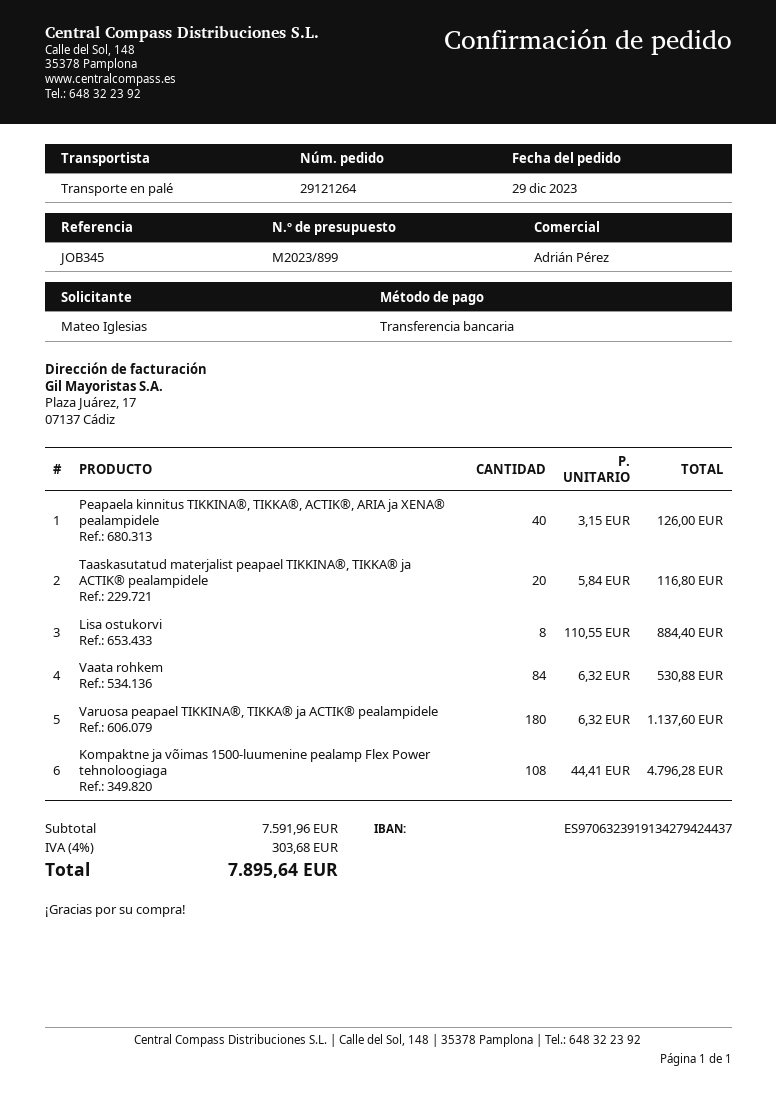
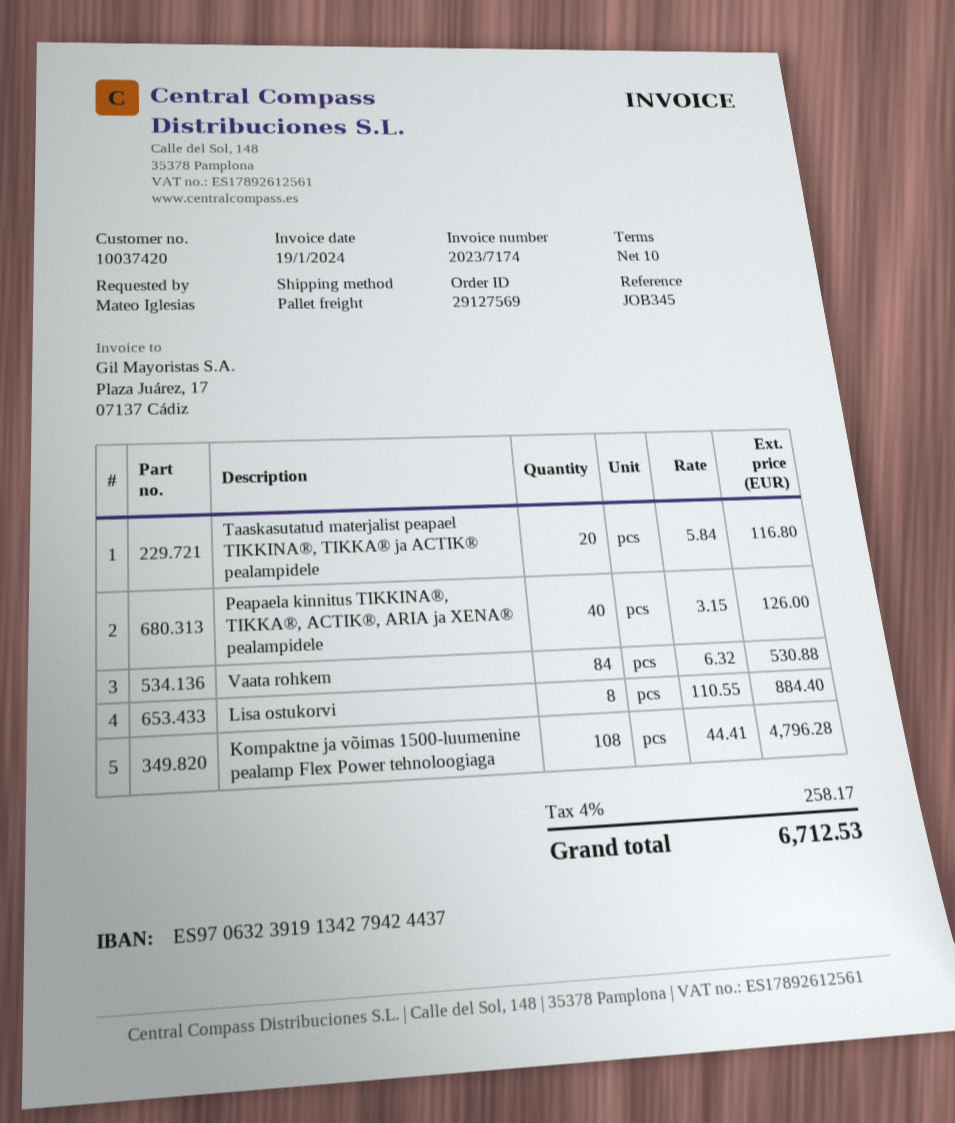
order number: 29121264 -> 29127569
Varuosa peapael TIKKINA®, TIKKA® ja ACTIK® pealampidele: 180 x 6.32 = 1137.60 -> none
tax: 4% = 303.68 -> 4% = 258.17
total: 7895.64 -> 6712.53

